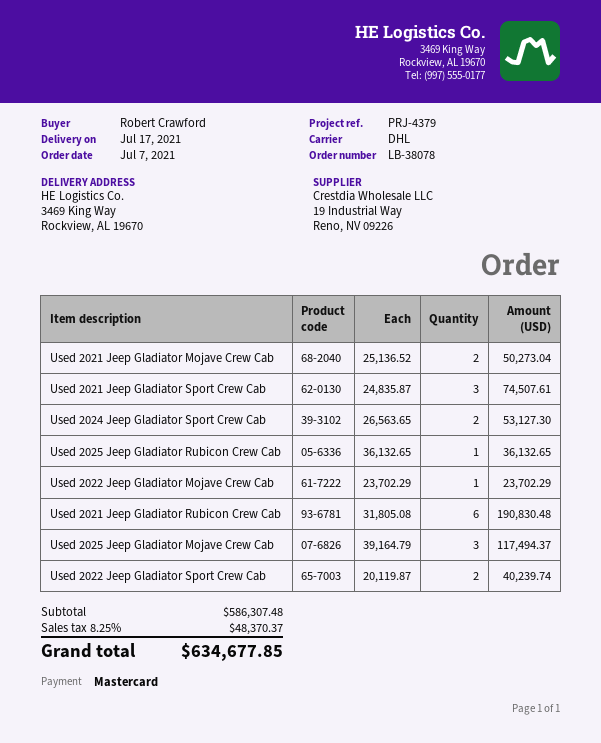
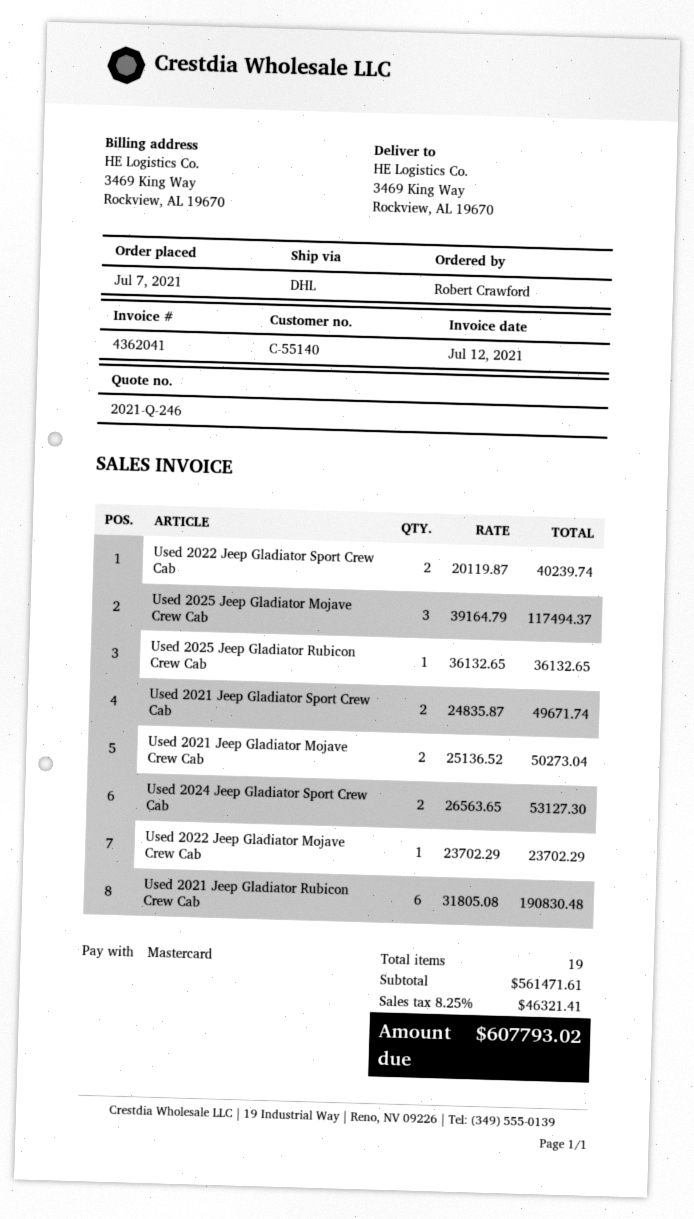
Used 2021 Jeep Gladiator Sport Crew Cab: 3 x 24835.87 = 74507.61 -> 2 x 24835.87 = 49671.74
subtotal: 586307.48 -> 561471.61
tax: 8.25% = 48370.37 -> 8.25% = 46321.41
total: 634677.85 -> 607793.02

